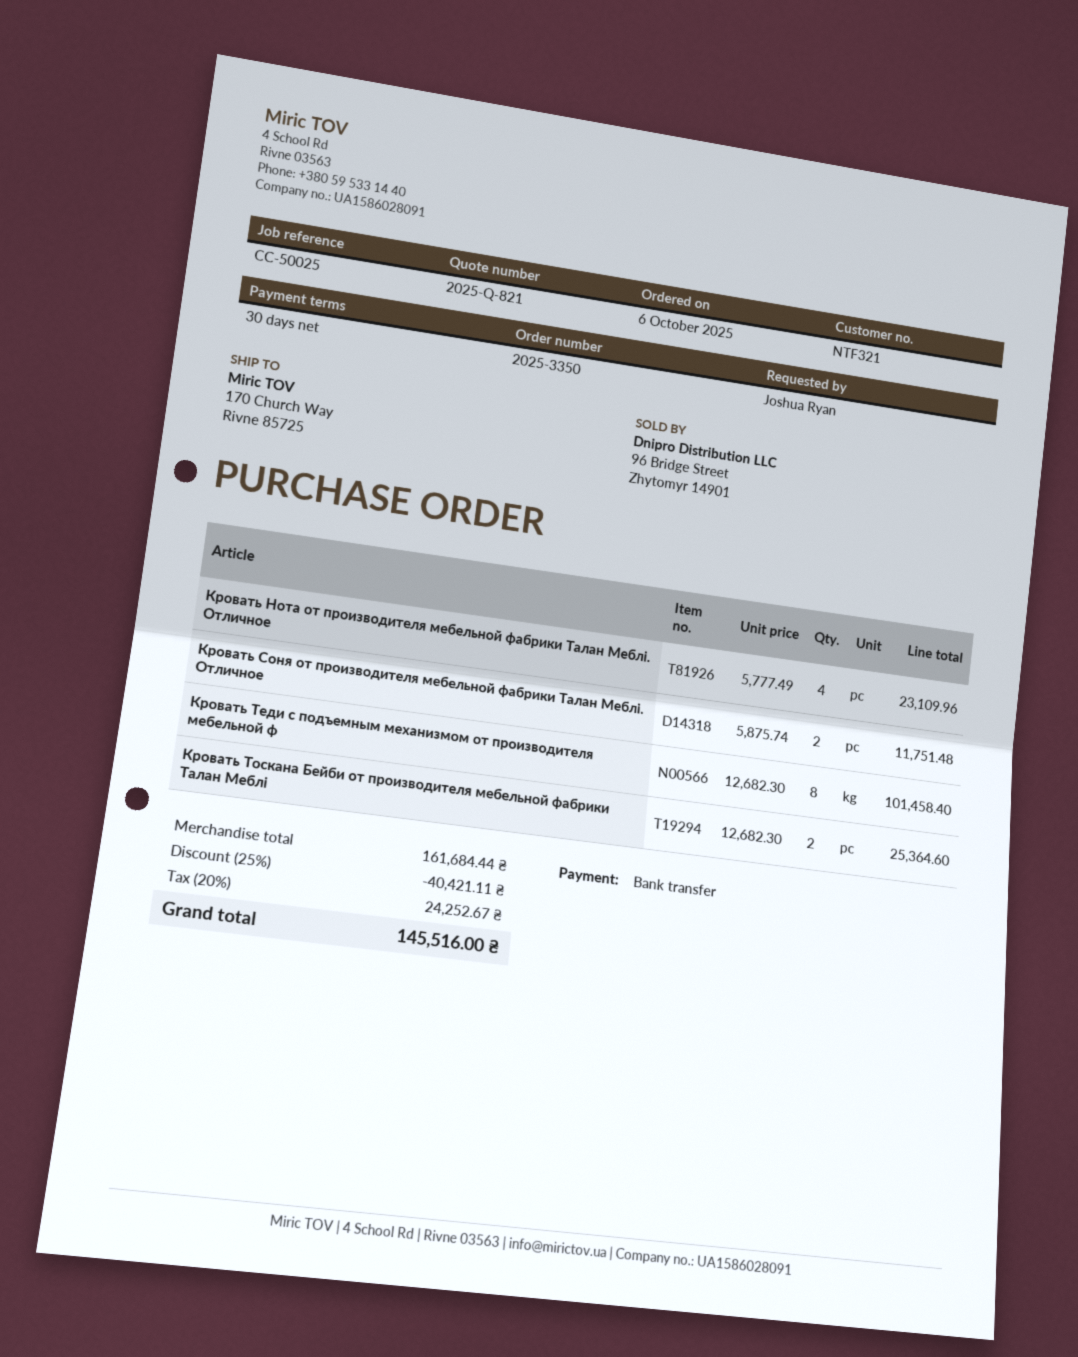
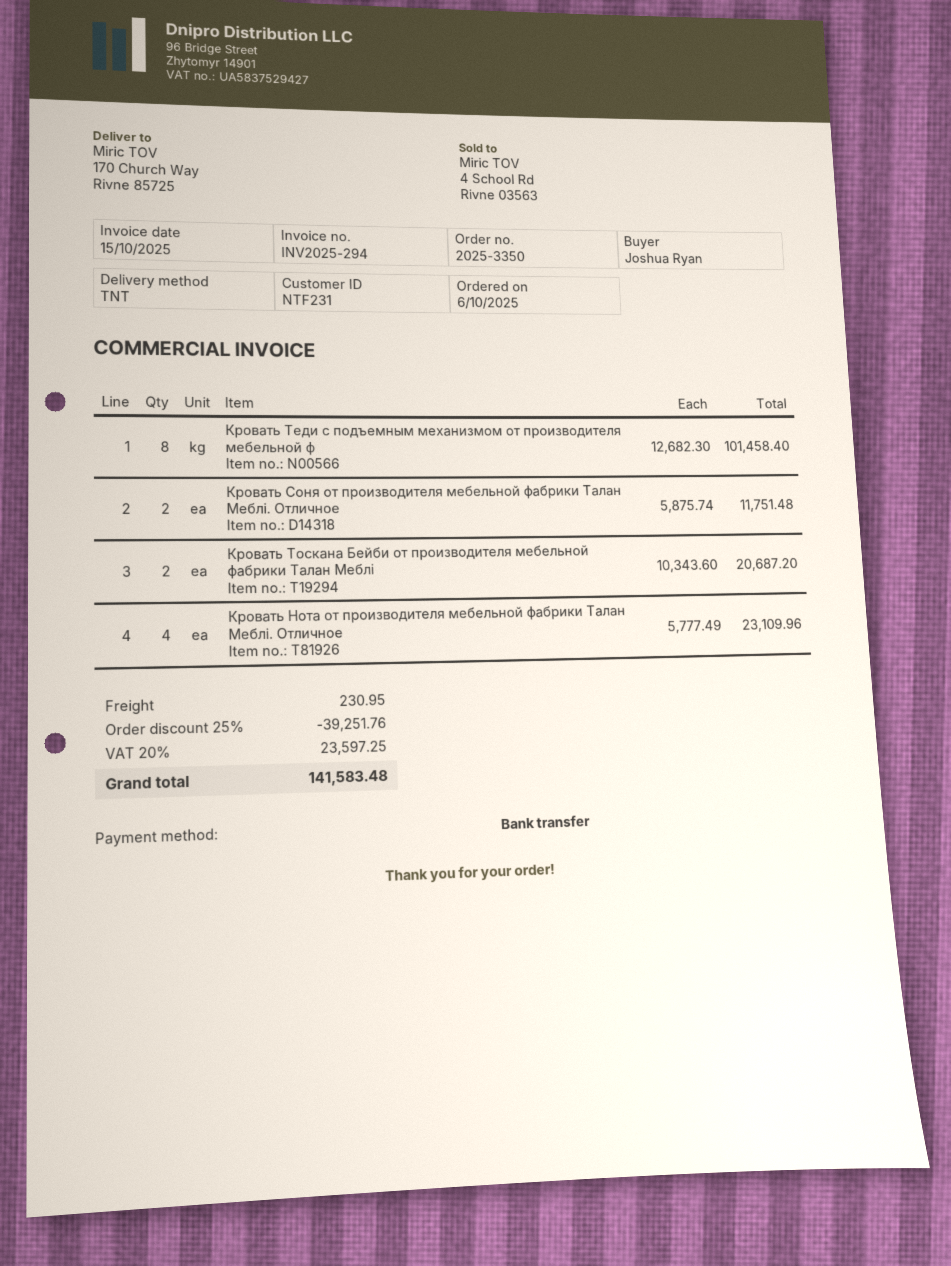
customer number: NTF321 -> NTF231
Кровать Тоскана Бейби от производителя мебельной фабрики Талан Меблi: 2 x 12682.30 = 25364.60 -> 2 x 10343.60 = 20687.20
discount: 25% = 40421.11 -> 25% = 39251.76
shipping: none -> 230.95
tax: 20% = 24252.67 -> 20% = 23597.25
total: 145516.00 -> 141583.48

